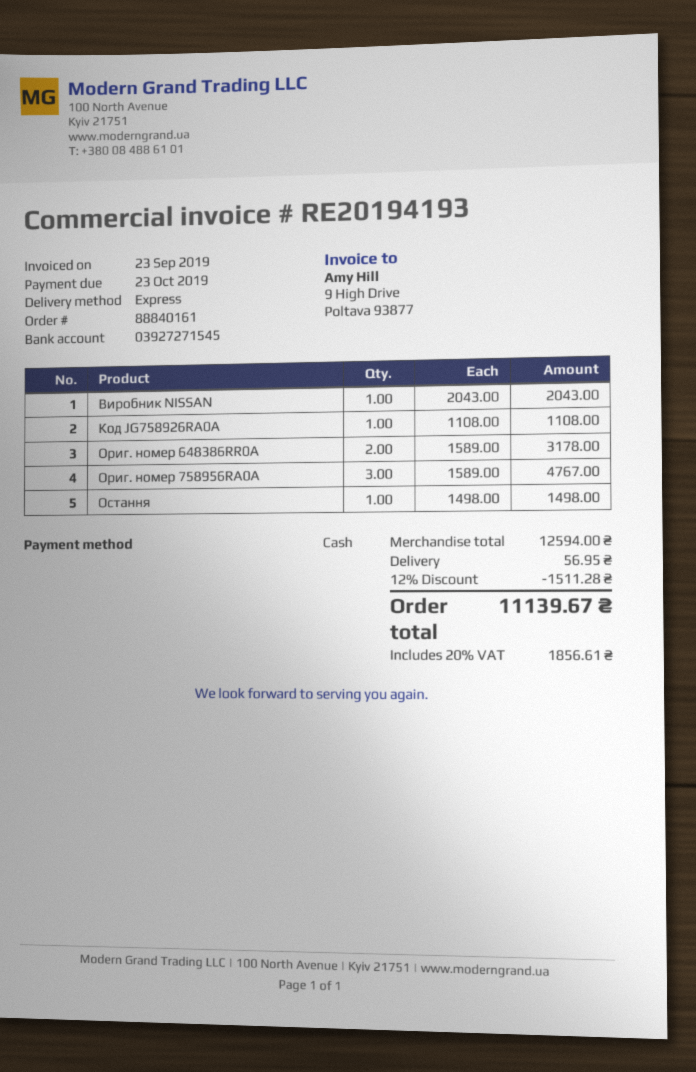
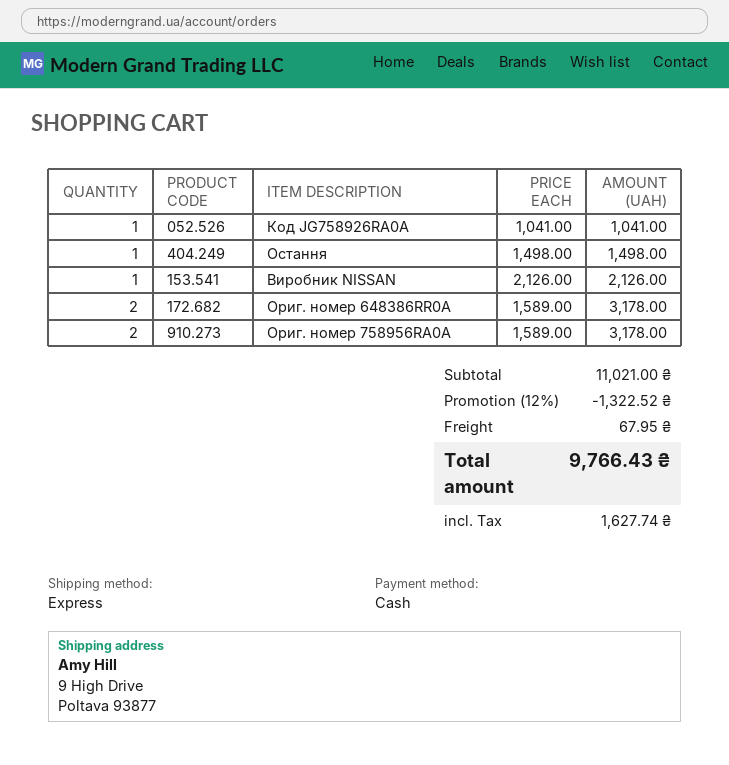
Виробник NISSAN: 1 x 2043.00 = 2043.00 -> 1 x 2126.00 = 2126.00
Код JG758926RA0A: 1 x 1108.00 = 1108.00 -> 1 x 1041.00 = 1041.00
Ориг. номер 758956RA0A: 3 x 1589.00 = 4767.00 -> 2 x 1589.00 = 3178.00
subtotal: 12594.00 -> 11021.00
discount: 12% = 1511.28 -> 12% = 1322.52
shipping: 56.95 -> 67.95
tax: 1856.61 -> 1627.74
total: 11139.67 -> 9766.43

